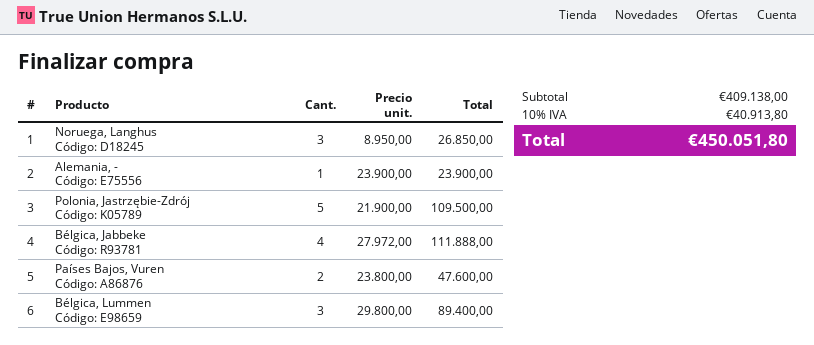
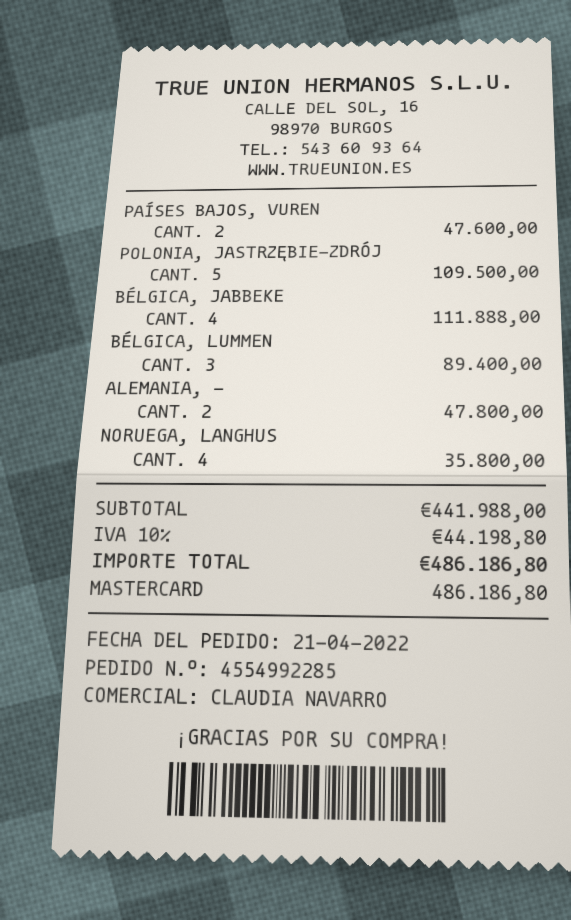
Noruega, Langhus: 3 for 26850.00 -> 4 for 35800.00
Alemania, -: 1 for 23900.00 -> 2 for 47800.00
subtotal: 409138.00 -> 441988.00
tax: 10% = 40913.80 -> 10% = 44198.80
total: 450051.80 -> 486186.80

